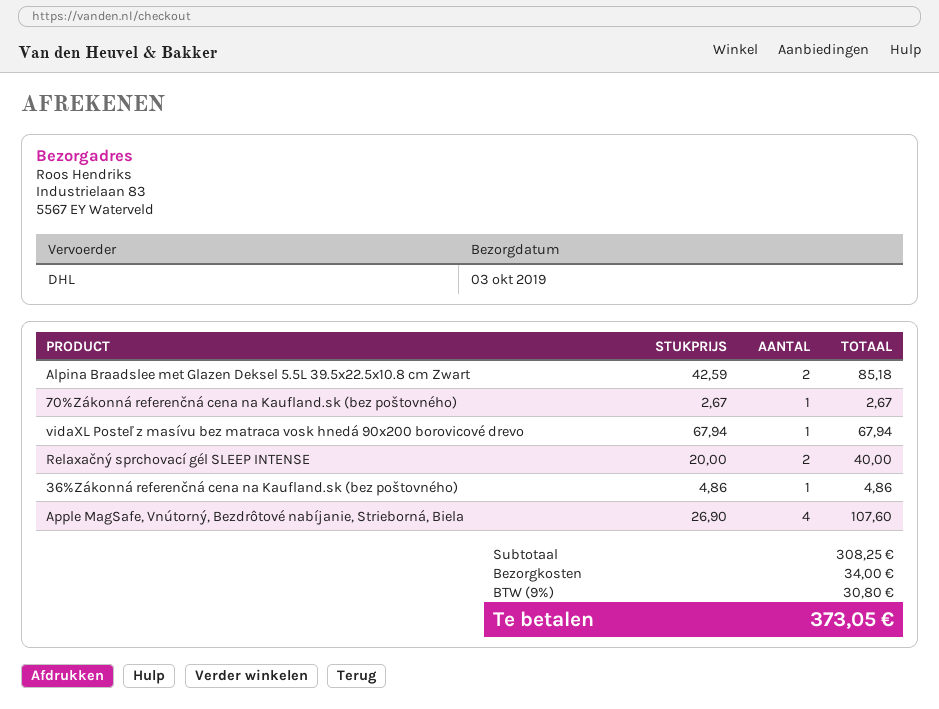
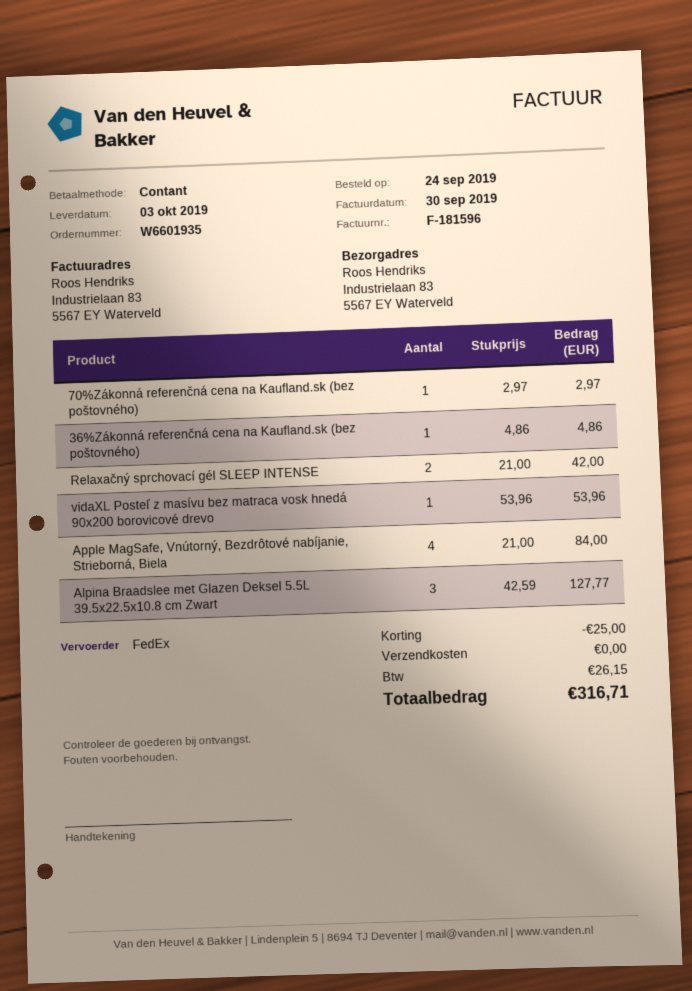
shipping method: DHL -> FedEx
Alpina Braadslee met Glazen Deksel 5.5L 39.5x22.5x10.8 cm Zwart: 2 x 42.59 = 85.18 -> 3 x 42.59 = 127.77
70%Zákonná referenčná cena na Kaufland.sk (bez poštovného): 1 x 2.67 = 2.67 -> 1 x 2.97 = 2.97
vidaXL Posteľ z masívu bez matraca vosk hnedá 90x200 borovicové drevo: 1 x 67.94 = 67.94 -> 1 x 53.96 = 53.96
Relaxačný sprchovací gél SLEEP INTENSE: 2 x 20.00 = 40.00 -> 2 x 21.00 = 42.00
Apple MagSafe, Vnútorný, Bezdrôtové nabíjanie, Strieborná, Biela: 4 x 26.90 = 107.60 -> 4 x 21.00 = 84.00
discount: none -> 25.00
shipping: 34.00 -> 0.00
tax: 30.80 -> 26.15
total: 373.05 -> 316.71

